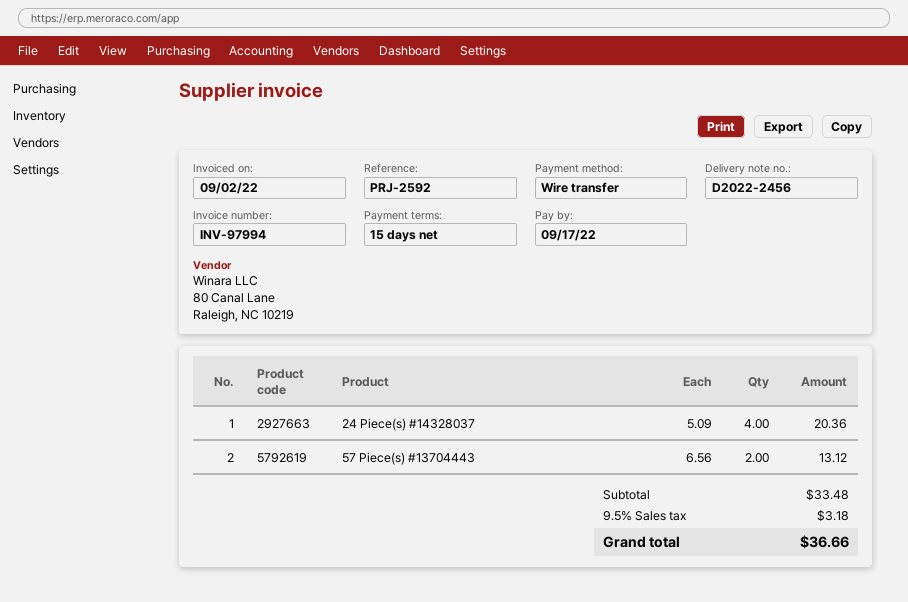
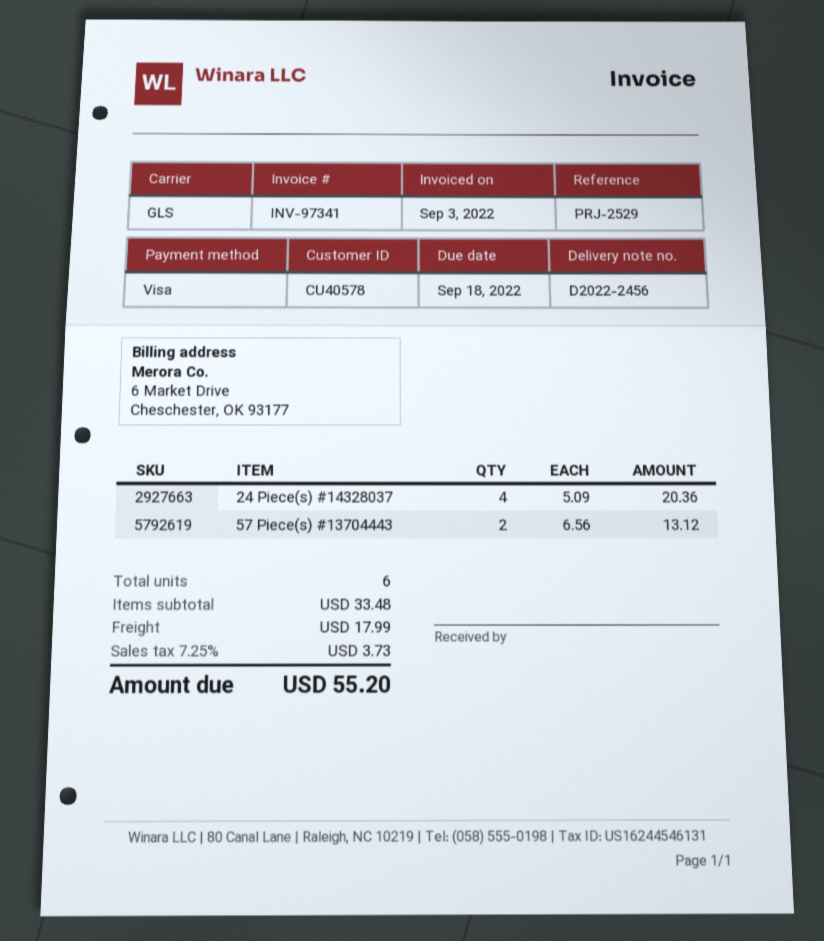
invoice number: INV-97994 -> INV-97341
invoice date: 2022-09-02 -> 2022-09-03
due date: 2022-09-17 -> 2022-09-18
reference: PRJ-2592 -> PRJ-2529
payment method: bank transfer -> Visa
shipping: none -> 17.99
tax: 9.5% = 3.18 -> 7.25% = 3.73
total: 36.66 -> 55.20

